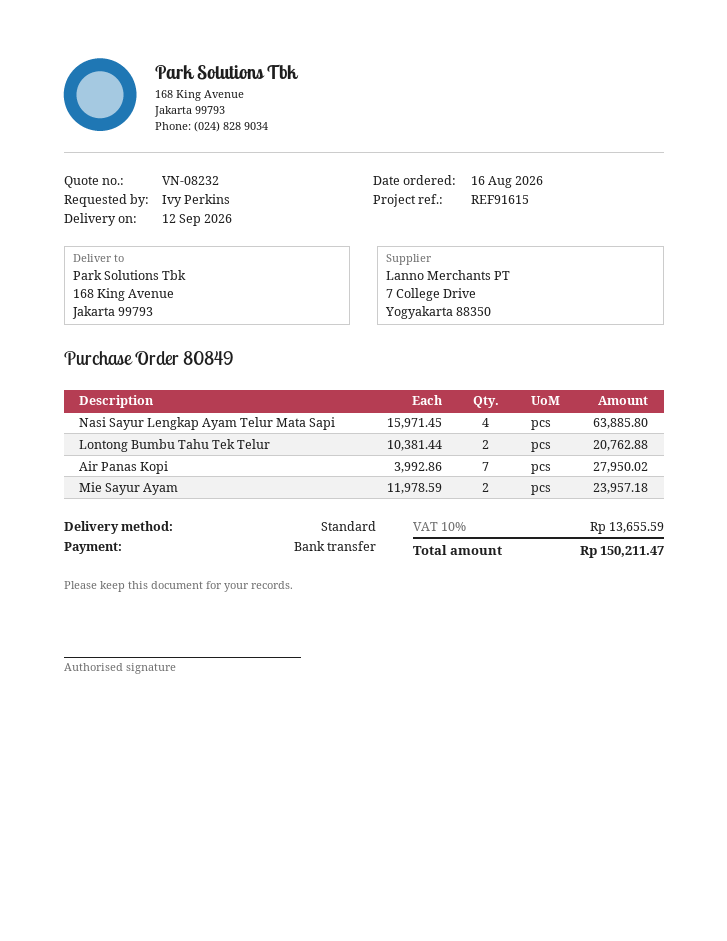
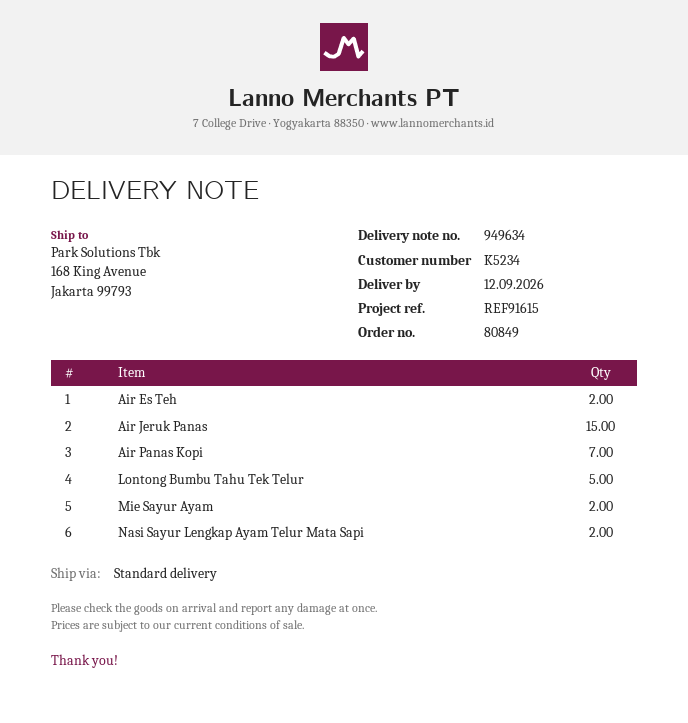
Nasi Sayur Lengkap Ayam Telur Mata Sapi: 4 -> 2
Lontong Bumbu Tahu Tek Telur: 2 -> 5
Air Es Teh: none -> 2
Air Jeruk Panas: none -> 15

